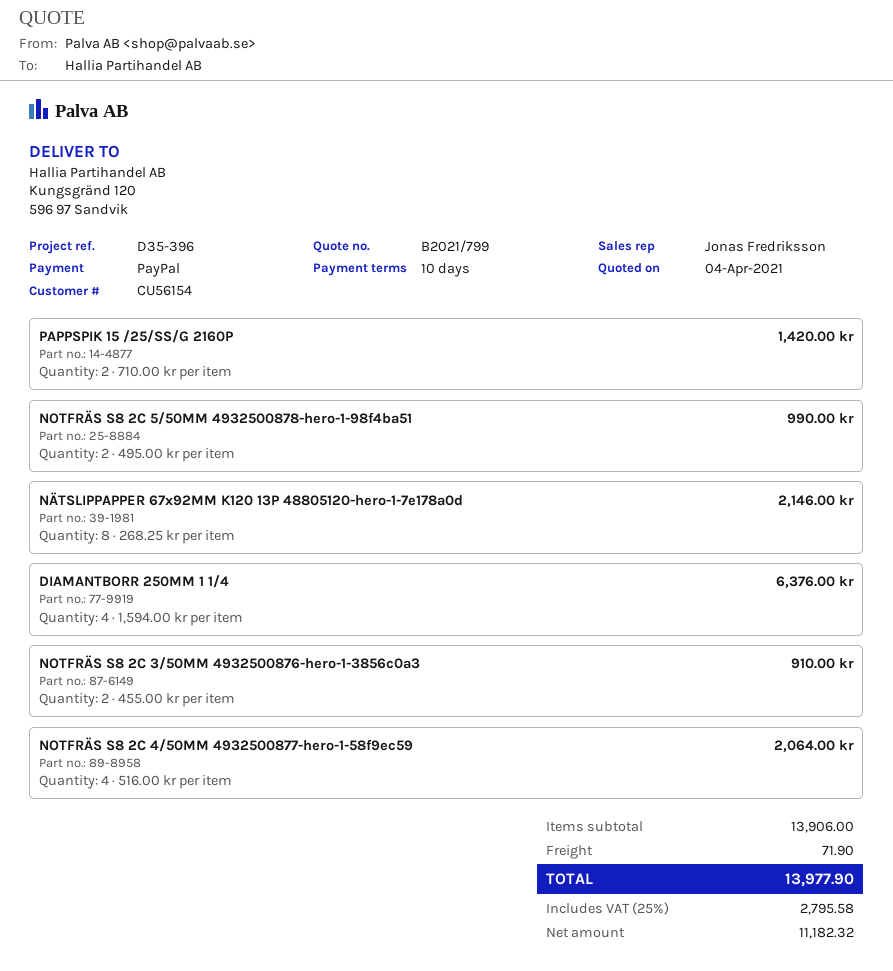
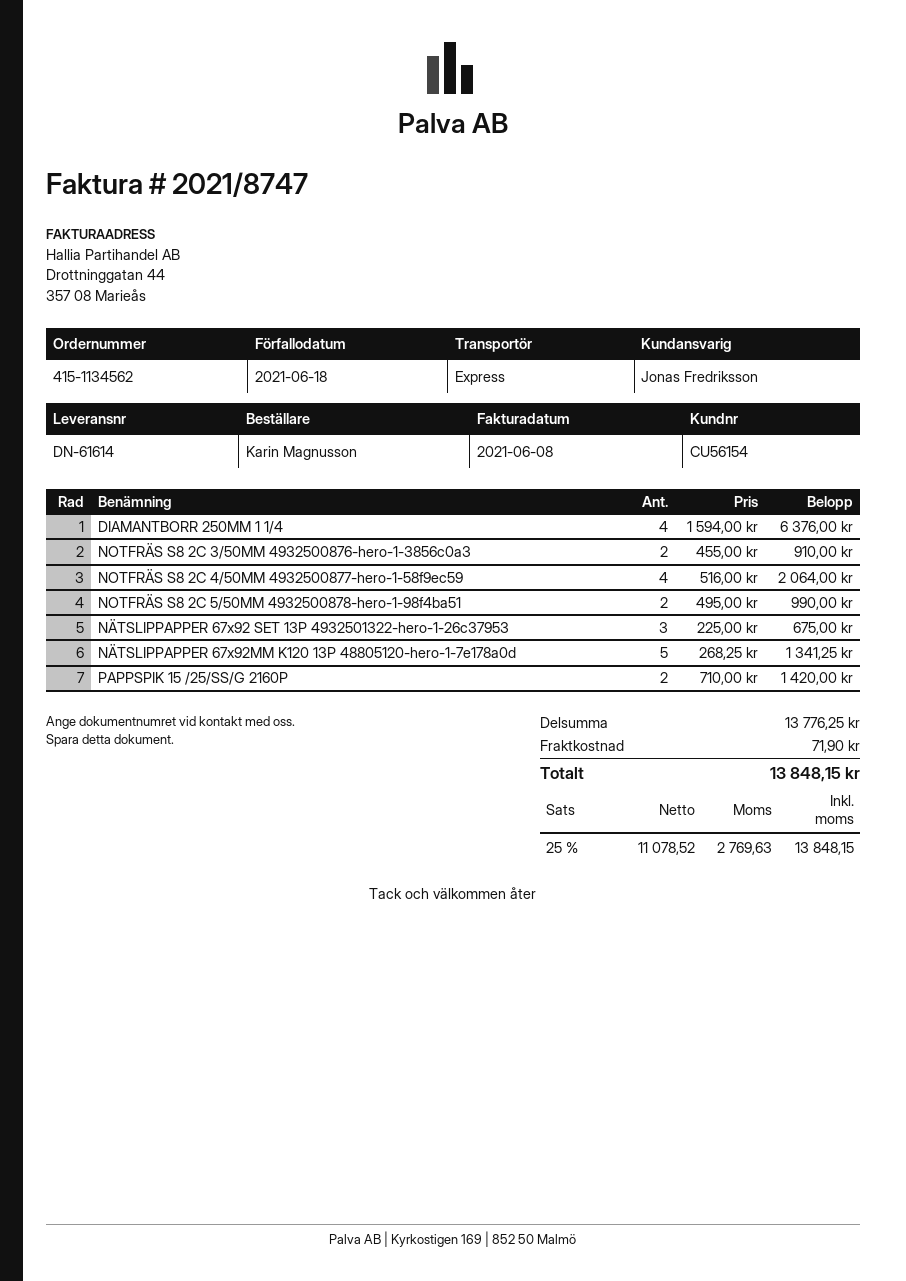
NÄTSLIPPAPPER 67x92MM K120 13P 48805120-hero-1-7e178a0d: 8 x 268.25 = 2146.00 -> 5 x 268.25 = 1341.25
NÄTSLIPPAPPER 67x92 SET 13P 4932501322-hero-1-26c37953: none -> 3 x 225.00 = 675.00
subtotal: 13906.00 -> 13776.25
net: 11182.32 -> 11078.52
tax: 25% = 2795.58 -> 25% = 2769.63
total: 13977.90 -> 13848.15

